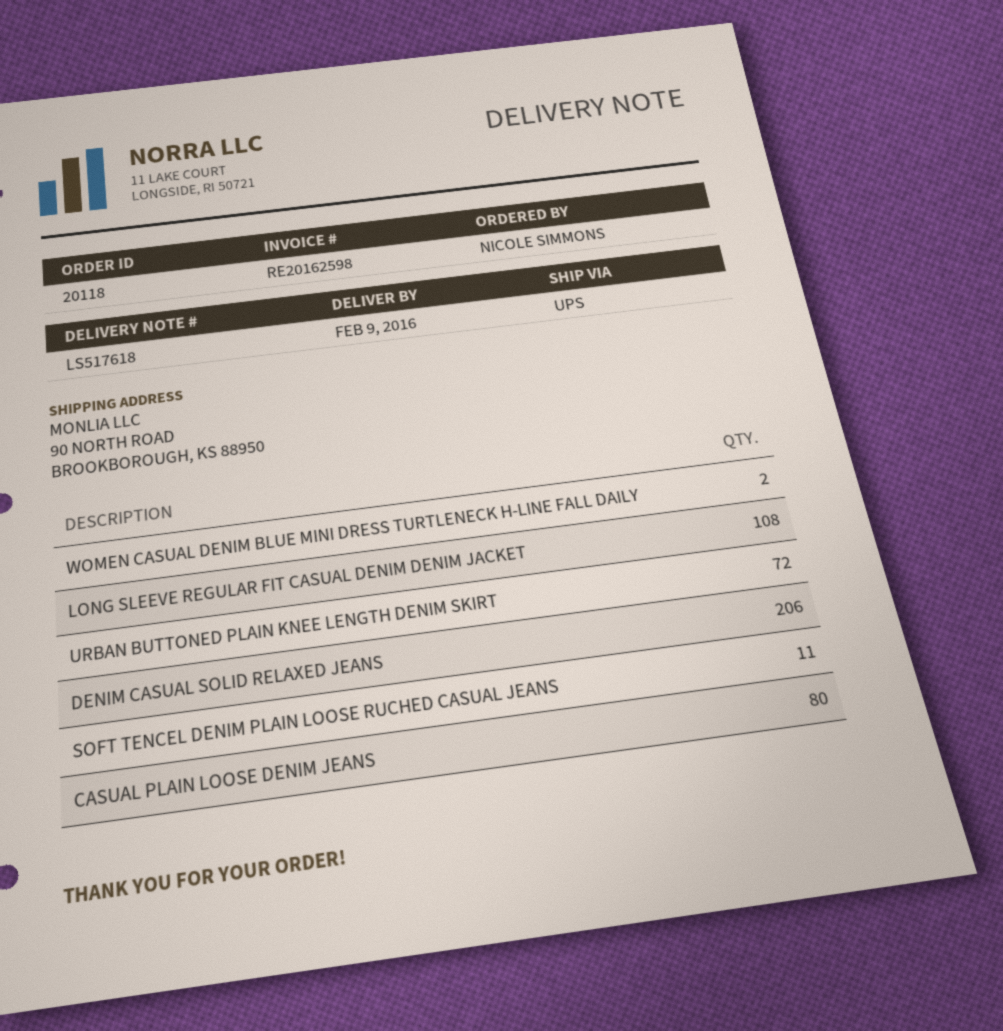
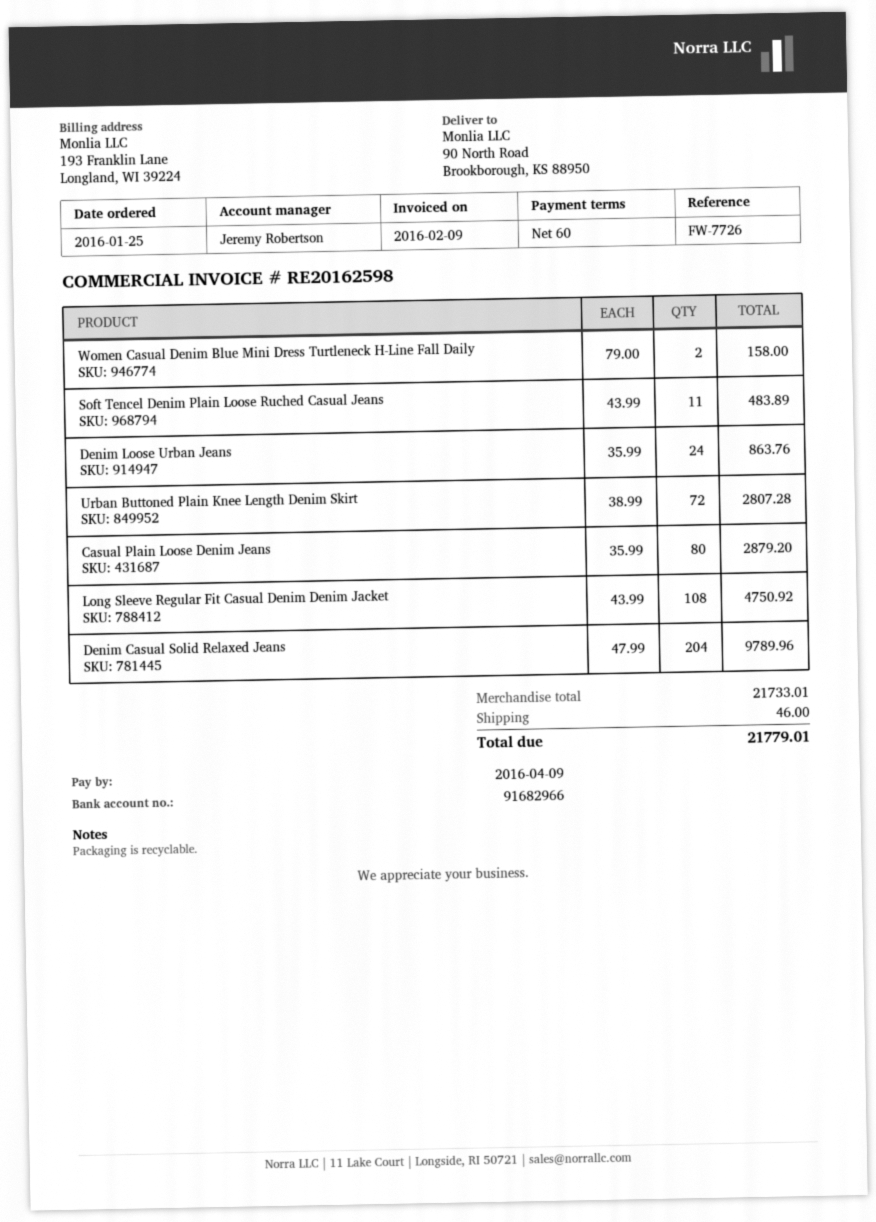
DENIM CASUAL SOLID RELAXED JEANS: 206 -> 204
Denim Loose Urban Jeans: none -> 24

